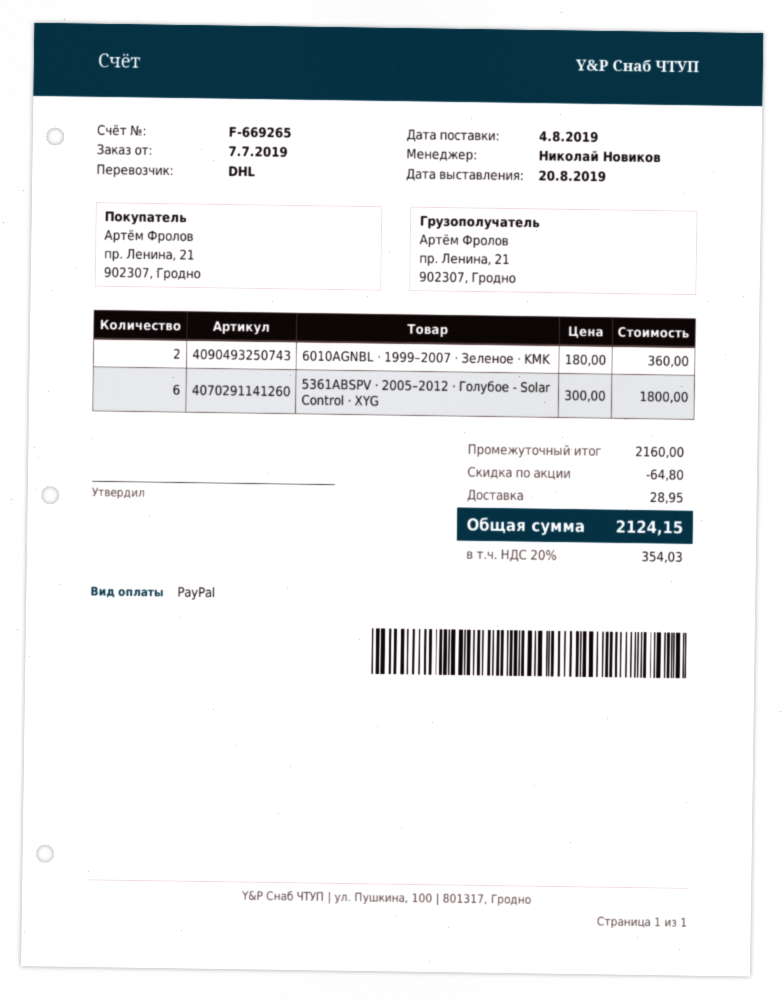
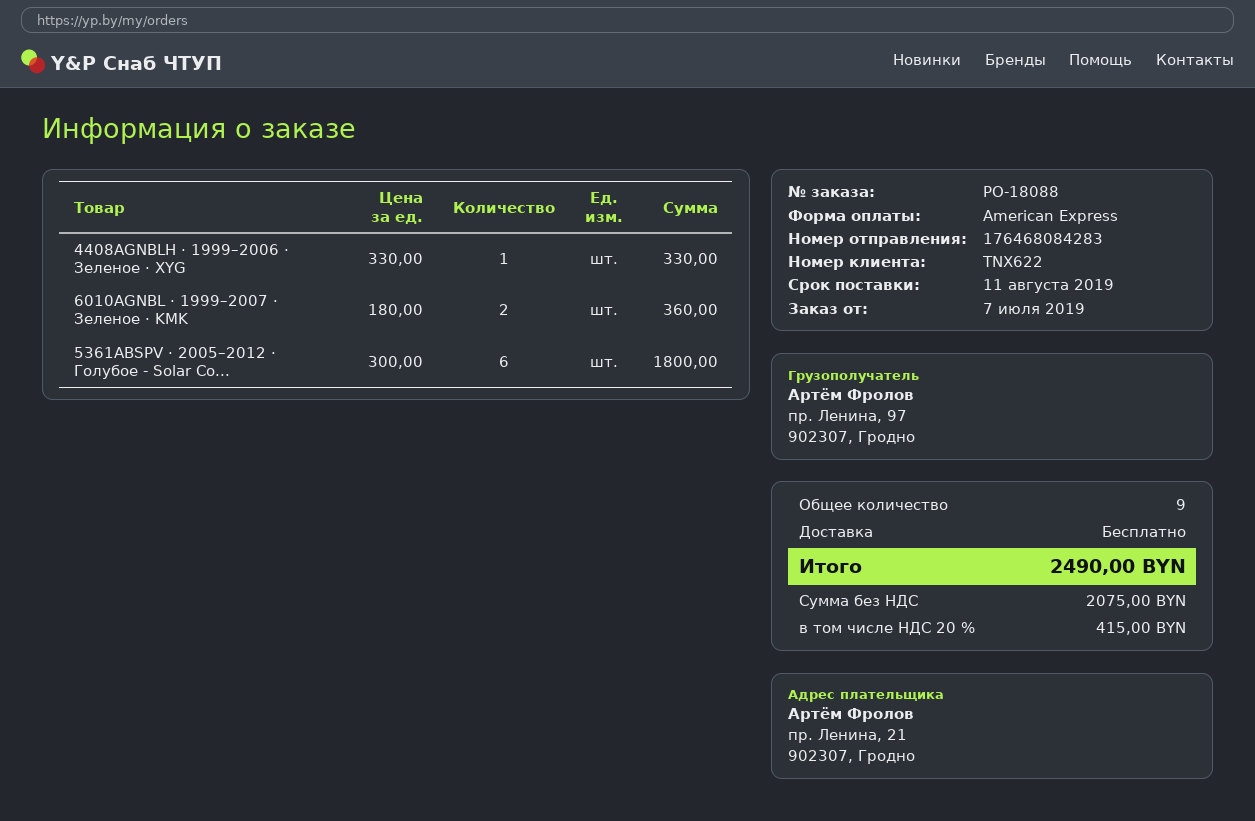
delivery date: 2019-08-04 -> 2019-08-11
payment method: PayPal -> American Express
ship to: пр. Ленина, 21, 902307, Гродно -> пр. Ленина, 97, 902307, Гродно
4408AGNBLH · 1999–2006 · Зеленое · XYG: none -> 1 x 330.00 = 330.00
discount: 64.80 -> none
shipping: 28.95 -> 0.00
tax: 20% = 354.03 -> 20% = 415.00
total: 2124.15 -> 2490.00

